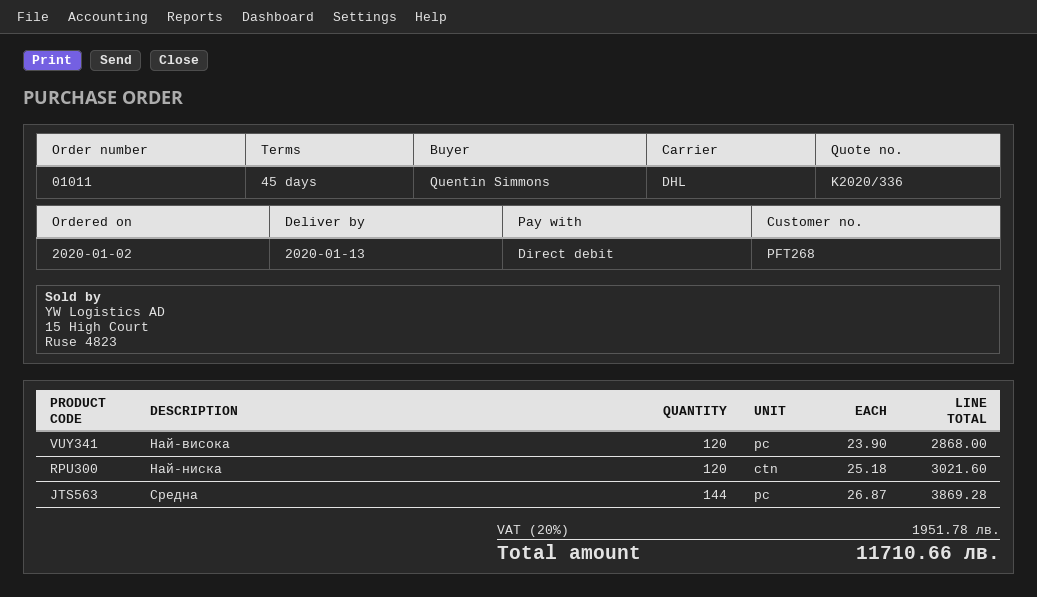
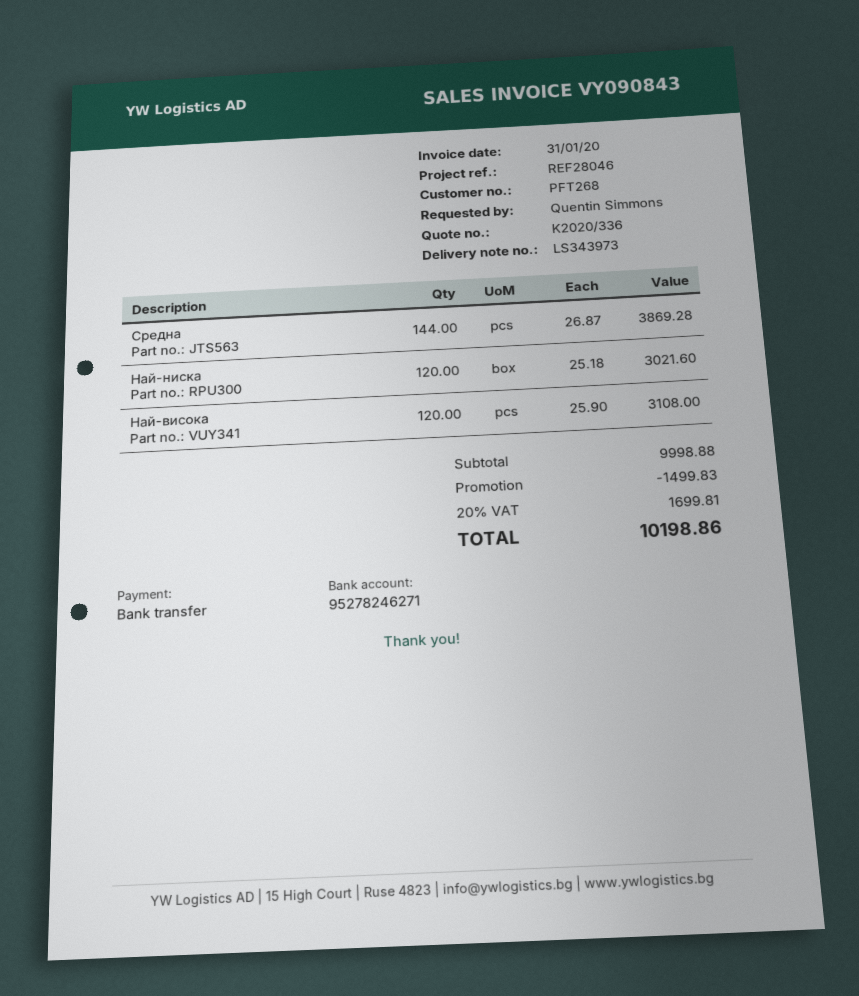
payment method: direct debit -> bank transfer
Най-висока: 120 x 23.90 = 2868.00 -> 120 x 25.90 = 3108.00
discount: none -> 1499.83
tax: 20% = 1951.78 -> 20% = 1699.81
total: 11710.66 -> 10198.86

